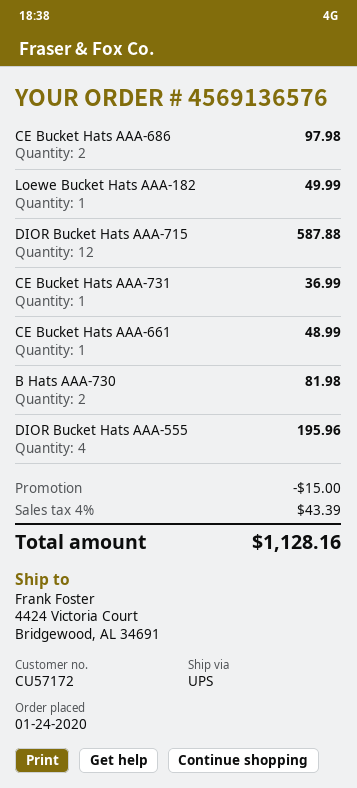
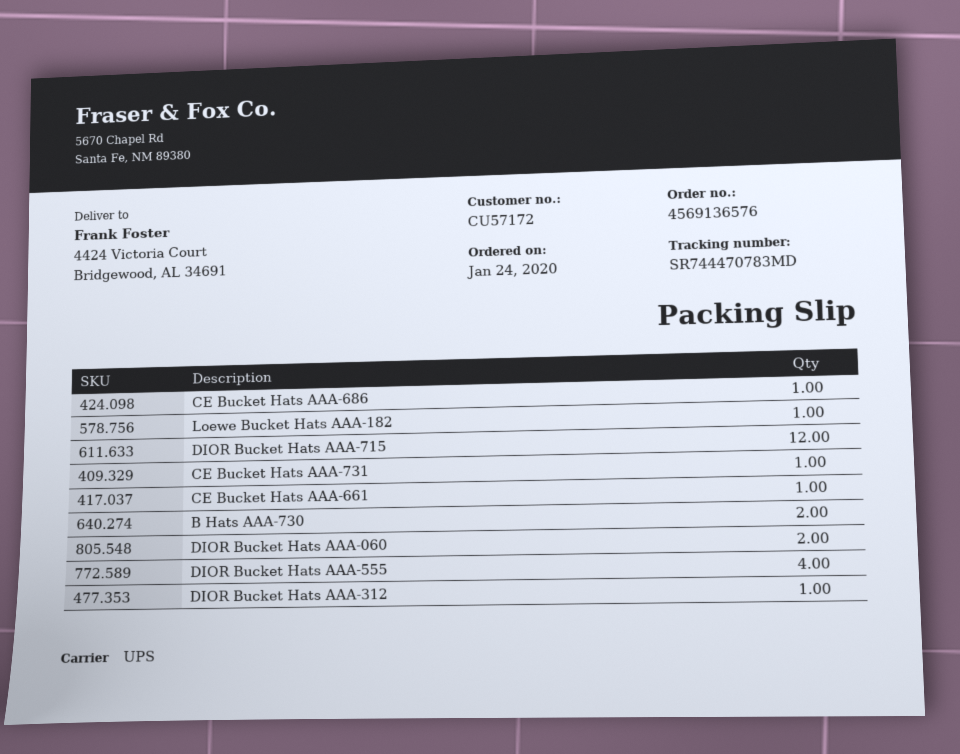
CE Bucket Hats AAA-686: 2 -> 1
DIOR Bucket Hats AAA-060: none -> 2
DIOR Bucket Hats AAA-312: none -> 1

